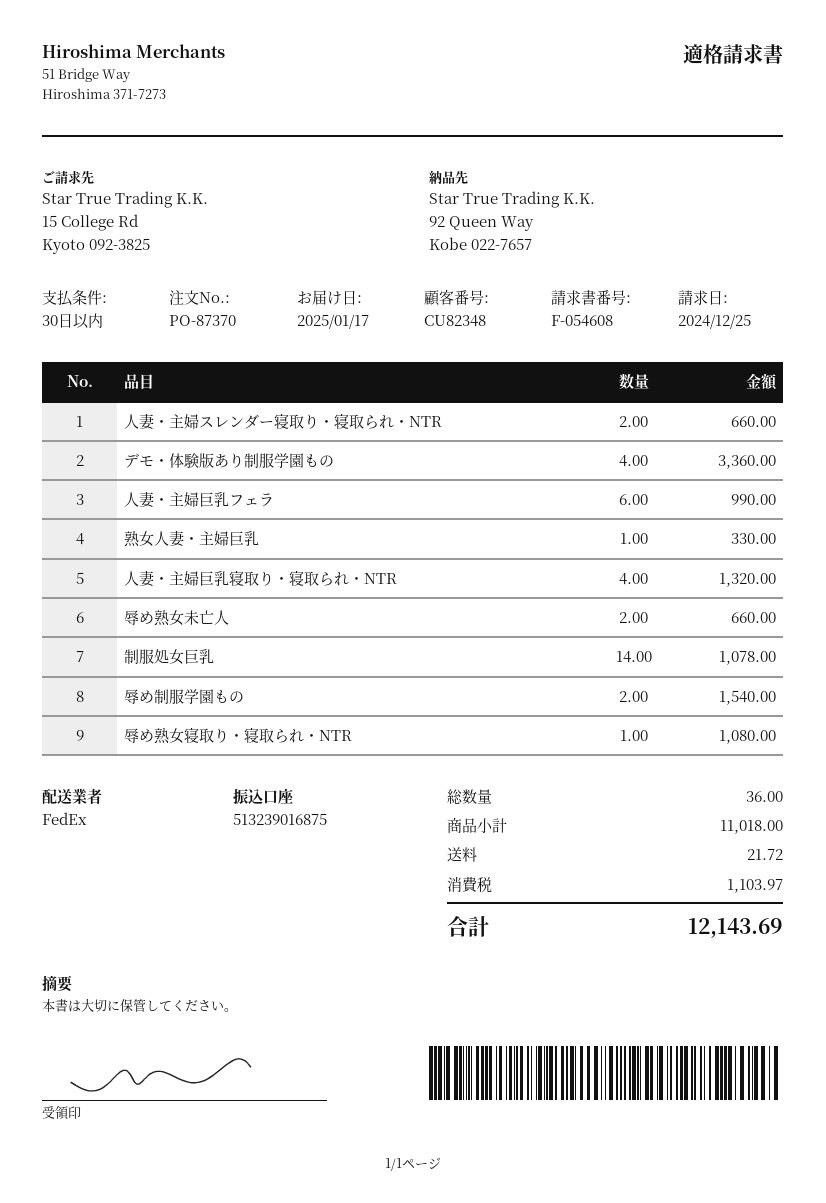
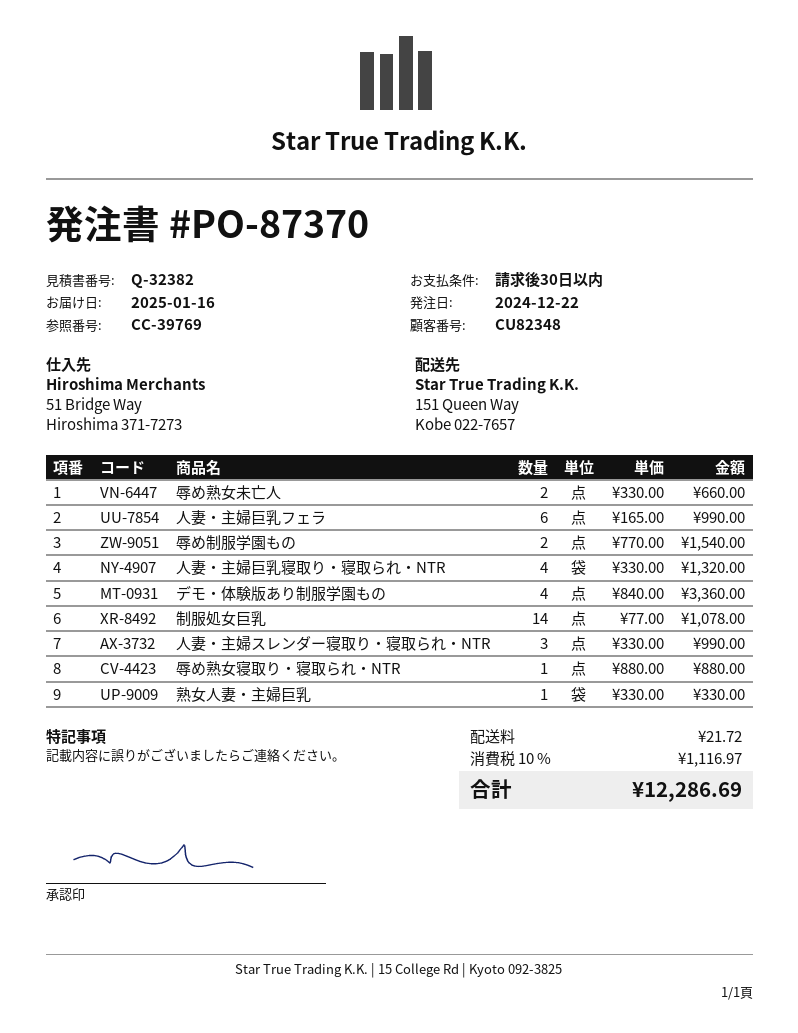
delivery date: 2025-01-17 -> 2025-01-16
ship to: 92 Queen Way, Kobe 022-7657 -> 151 Queen Way, Kobe 022-7657
人妻・主婦スレンダー寝取り・寝取られ・NTR: 2 for 660.00 -> 3 for 990.00
辱め熟女寝取り・寝取られ・NTR: 1 for 1080.00 -> 1 for 880.00
tax: 1103.97 -> 1116.97
total: 12143.69 -> 12286.69

